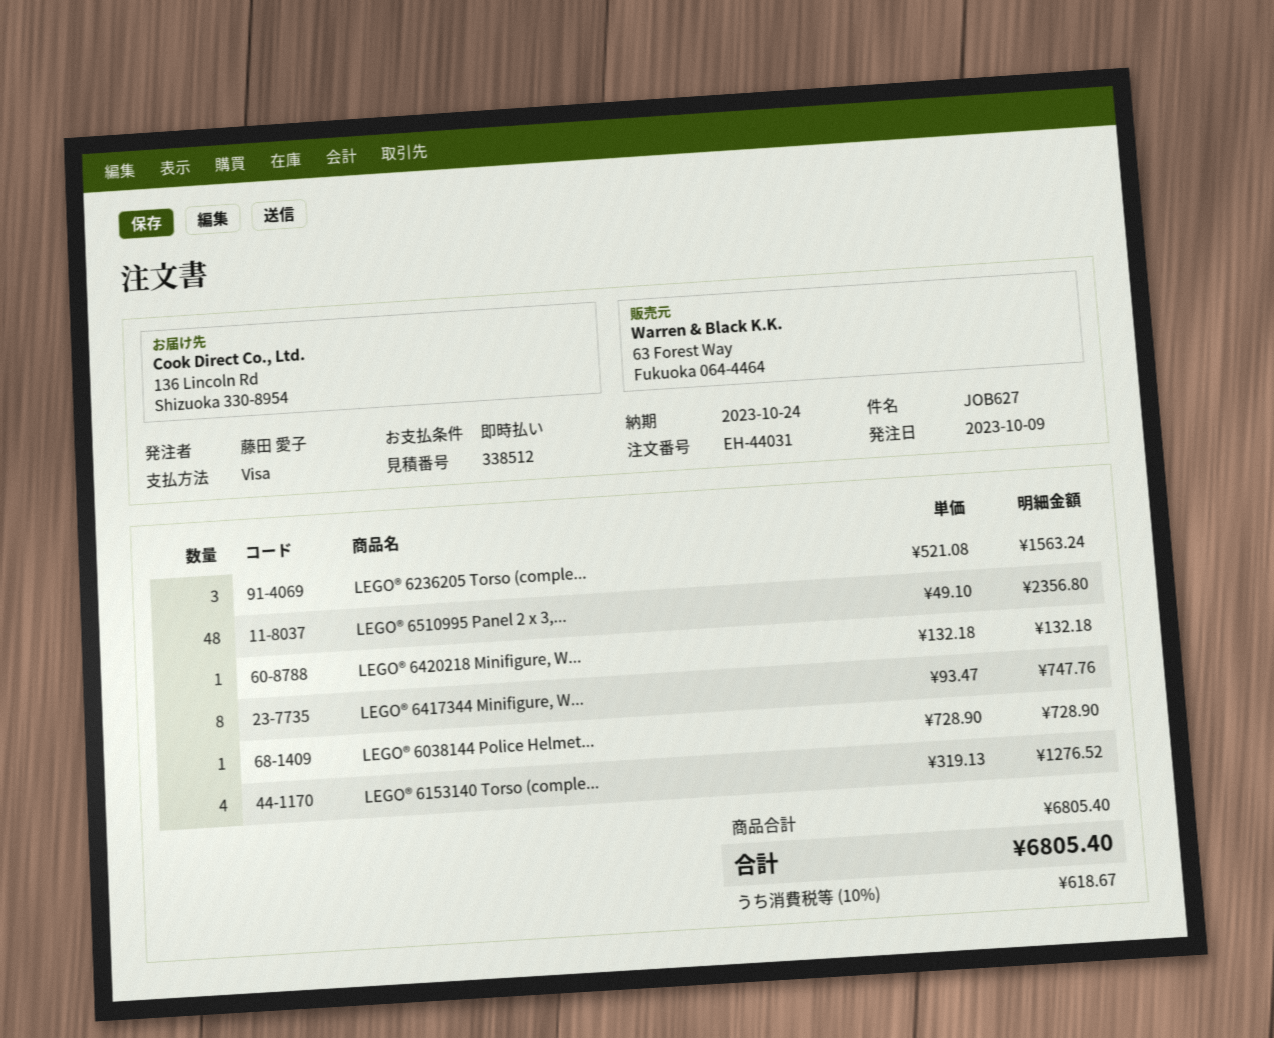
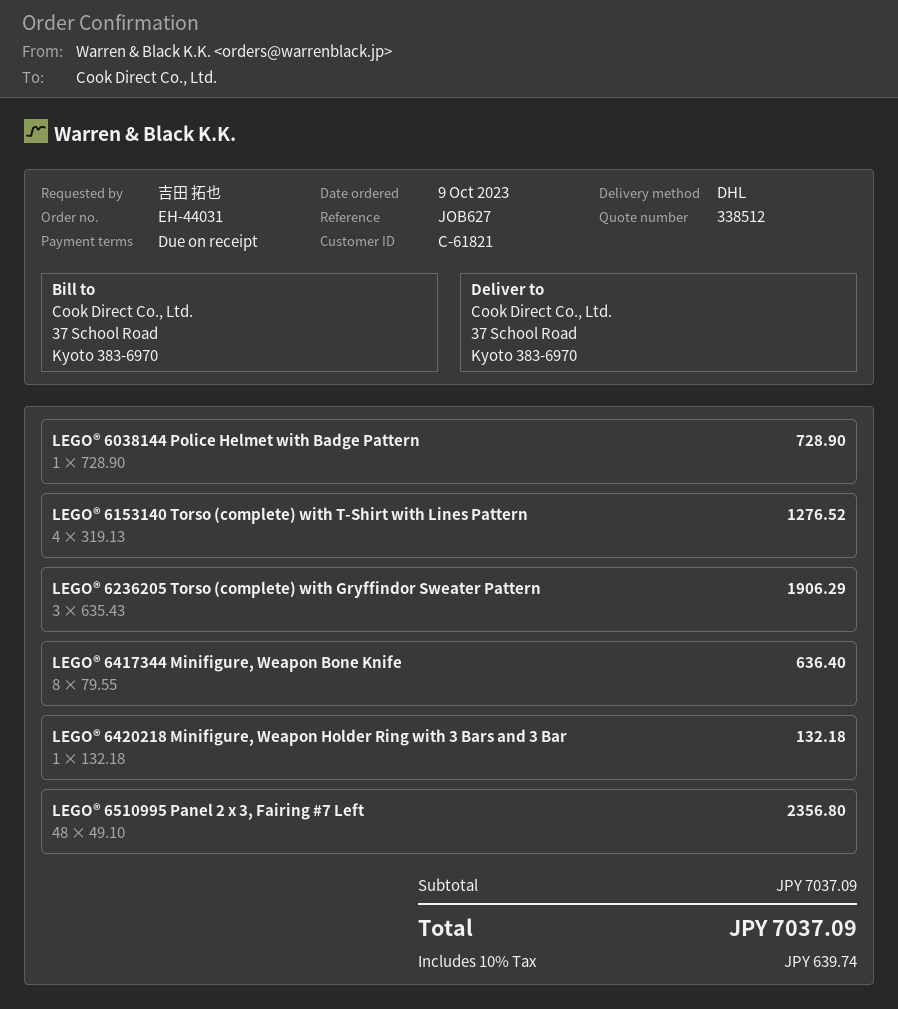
ordered by: 藤田 愛子 -> 吉田 拓也
ship to: 136 Lincoln Rd, Shizuoka 330-8954 -> 37 School Road, Kyoto 383-6970
LEGO® 6236205 Torso (comple...: 3 x 521.08 = 1563.24 -> 3 x 635.43 = 1906.29
LEGO® 6417344 Minifigure, W...: 8 x 93.47 = 747.76 -> 8 x 79.55 = 636.40
subtotal: 6805.40 -> 7037.09
tax: 10% = 618.67 -> 10% = 639.74
total: 6805.40 -> 7037.09

